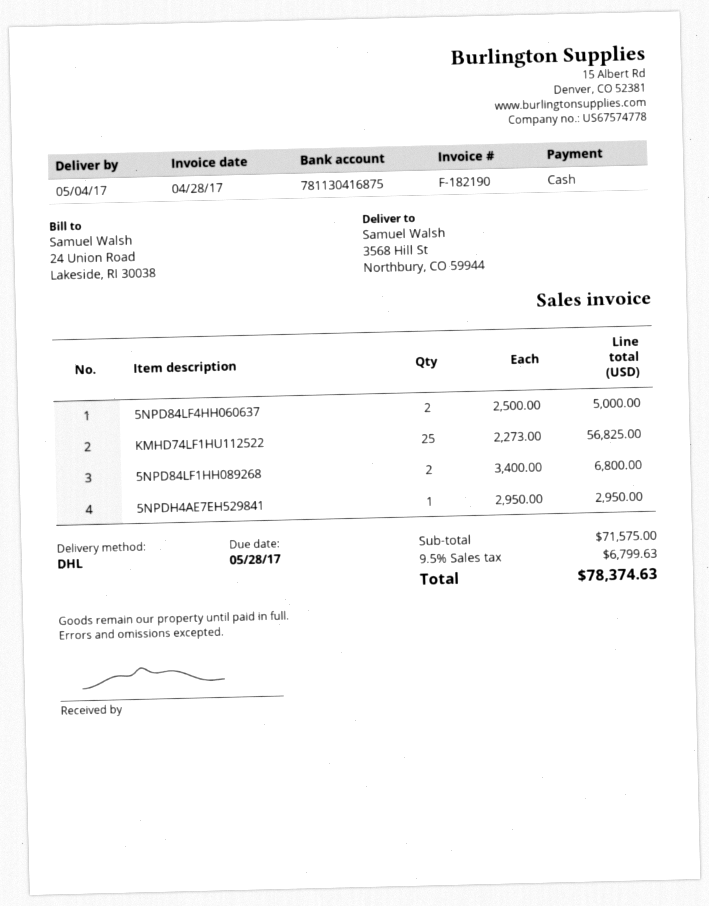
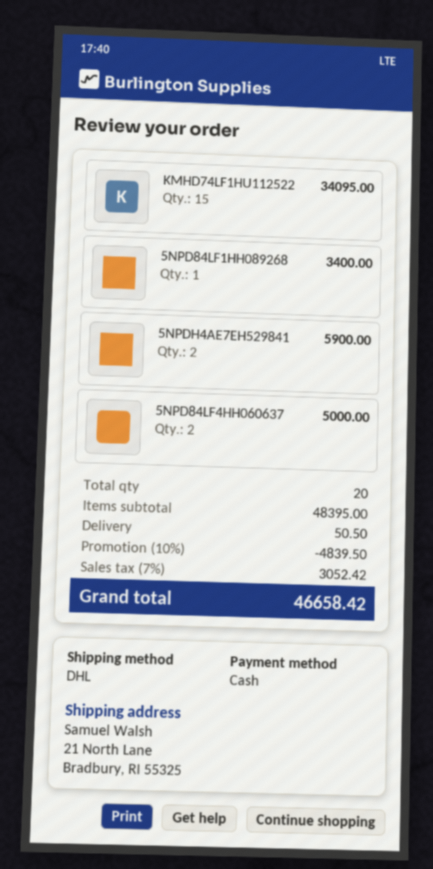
ship to: 3568 Hill St, Northbury, CO 59944 -> 21 North Lane, Bradbury, RI 55325
KMHD74LF1HU112522: 25 for 56825.00 -> 15 for 34095.00
5NPD84LF1HH089268: 2 for 6800.00 -> 1 for 3400.00
5NPDH4AE7EH529841: 1 for 2950.00 -> 2 for 5900.00
subtotal: 71575.00 -> 48395.00
discount: none -> 10% = 4839.50
shipping: none -> 50.50
tax: 9.5% = 6799.63 -> 7% = 3052.42
total: 78374.63 -> 46658.42

